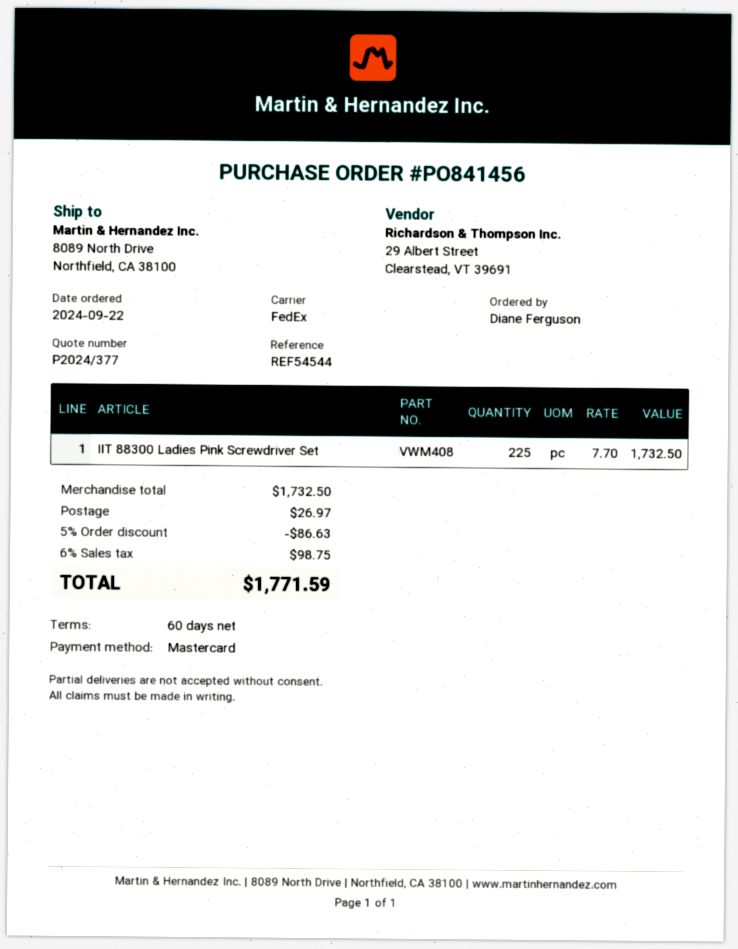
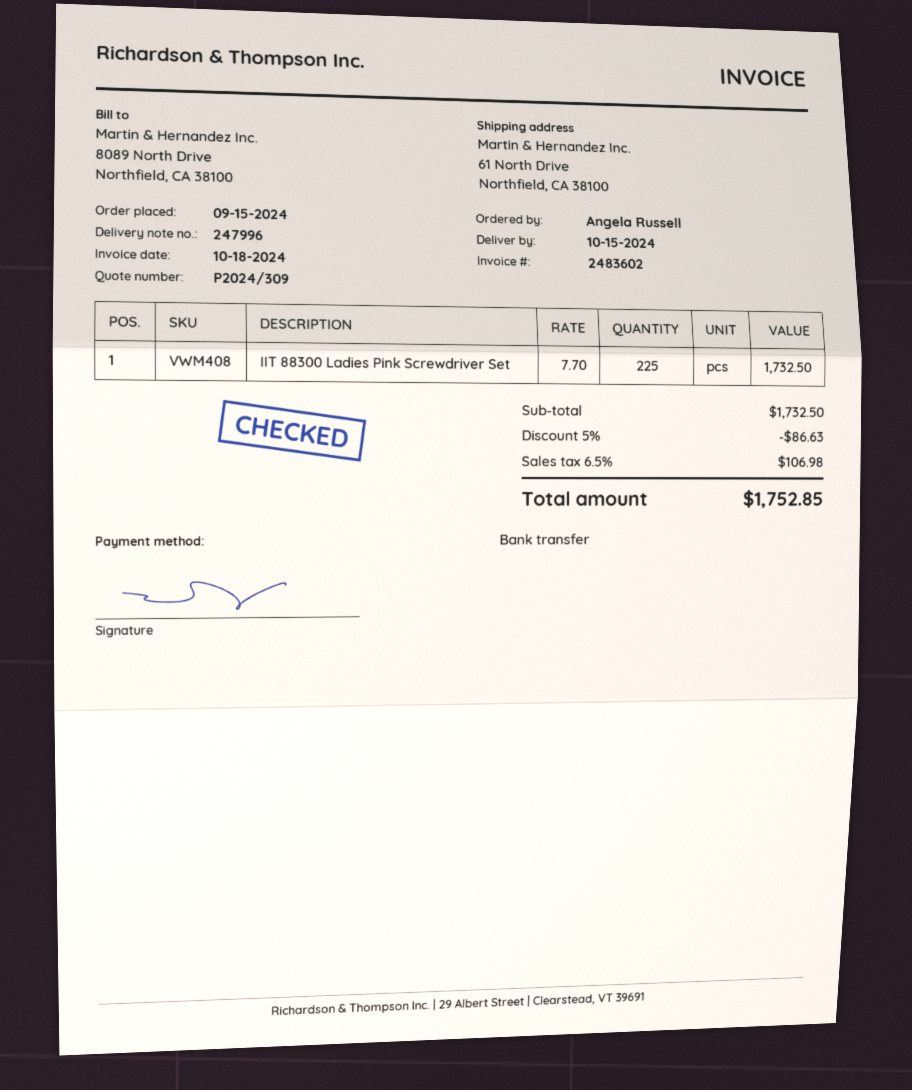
quote number: P2024/377 -> P2024/309
order date: 2024-09-22 -> 2024-09-15
ordered by: Diane Ferguson -> Angela Russell
payment method: Mastercard -> bank transfer
ship to: 8089 North Drive, Northfield, CA 38100 -> 61 North Drive, Northfield, CA 38100
shipping: 26.97 -> none
tax: 6% = 98.75 -> 6.5% = 106.98
total: 1771.59 -> 1752.85

